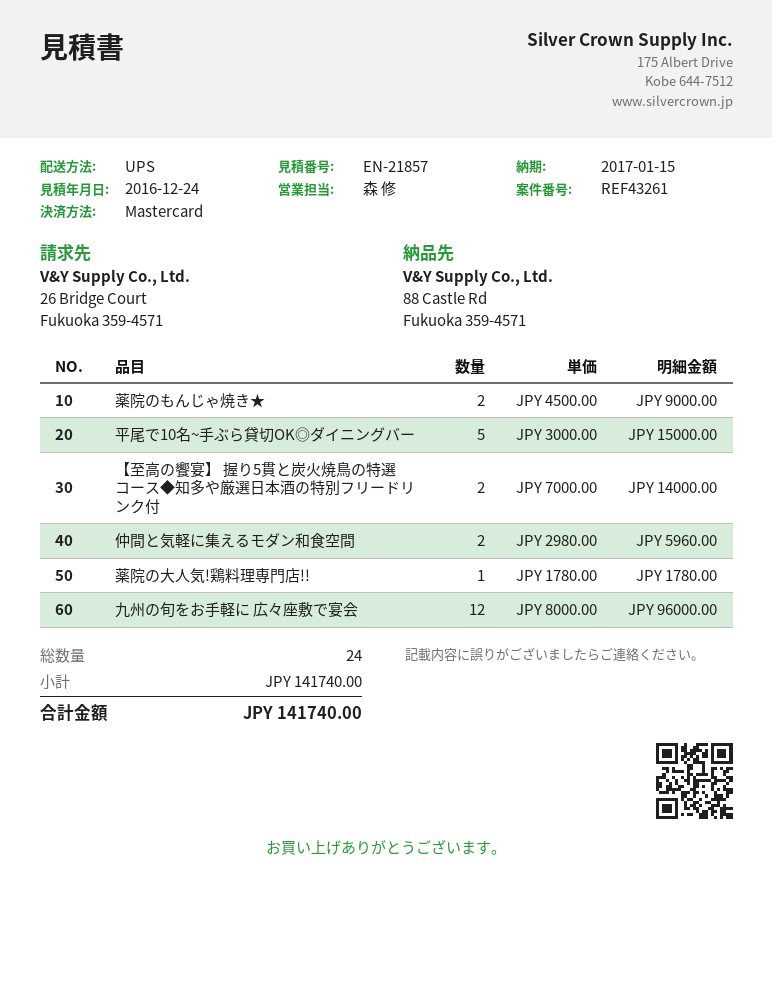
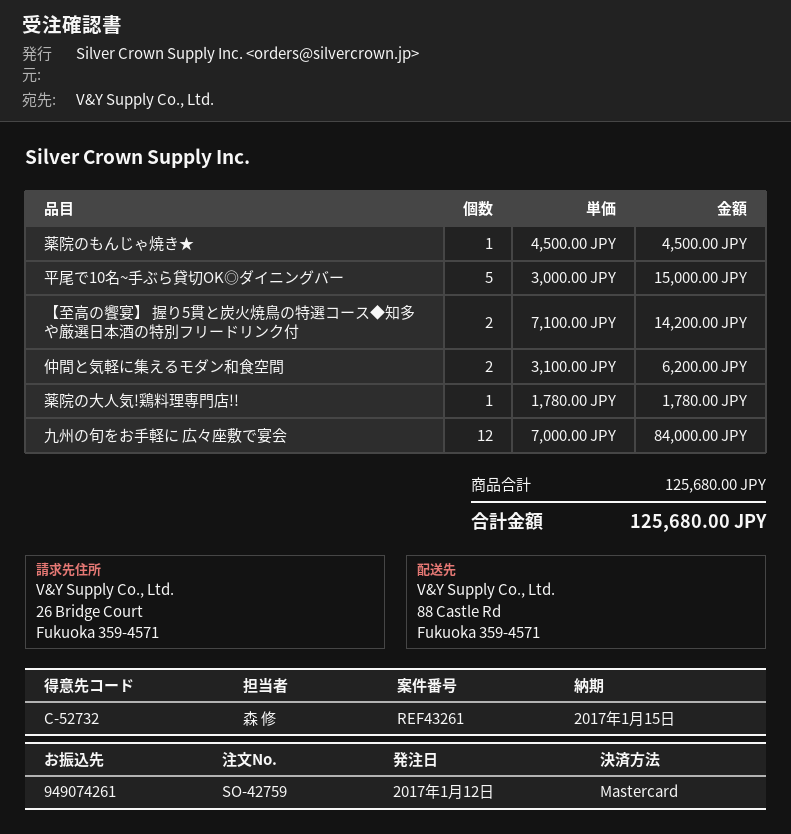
薬院のもんじゃ焼き★: 2 x 4500.00 = 9000.00 -> 1 x 4500.00 = 4500.00
【至高の饗宴】 握り5貫と炭火焼鳥の特選コース◆知多や厳選日本酒の特別フリードリンク付: 2 x 7000.00 = 14000.00 -> 2 x 7100.00 = 14200.00
仲間と気軽に集えるモダン和食空間: 2 x 2980.00 = 5960.00 -> 2 x 3100.00 = 6200.00
九州の旬をお手軽に 広々座敷で宴会: 12 x 8000.00 = 96000.00 -> 12 x 7000.00 = 84000.00
subtotal: 141740.00 -> 125680.00
total: 141740.00 -> 125680.00

